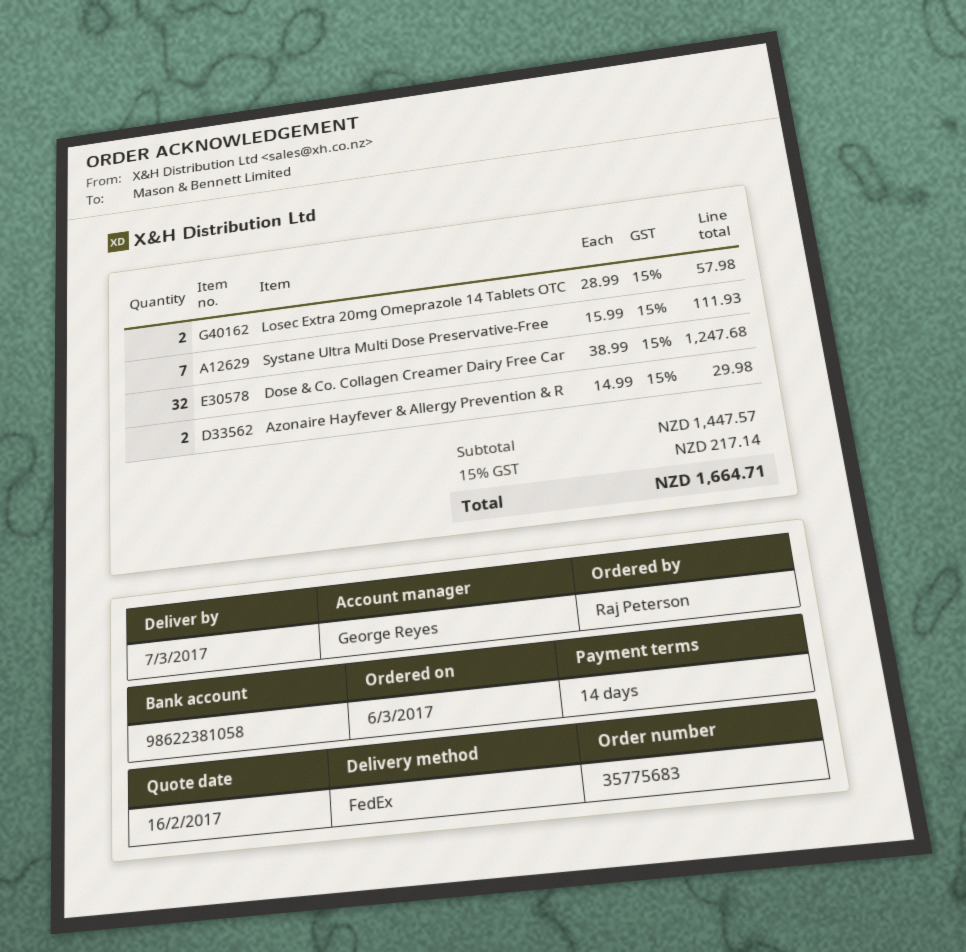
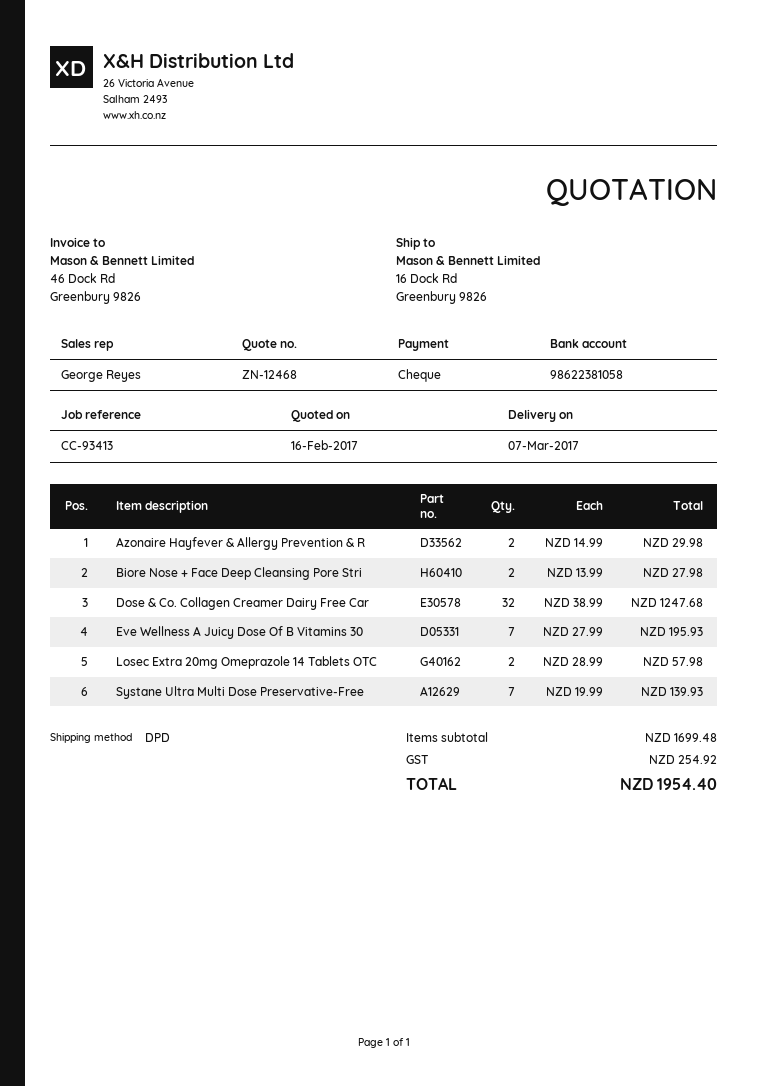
shipping method: FedEx -> DPD
Systane Ultra Multi Dose Preservative-Free: 7 x 15.99 = 111.93 -> 7 x 19.99 = 139.93
Biore Nose + Face Deep Cleansing Pore Stri: none -> 2 x 13.99 = 27.98
Eve Wellness A Juicy Dose Of B Vitamins 30: none -> 7 x 27.99 = 195.93
subtotal: 1447.57 -> 1699.48
tax: 217.14 -> 254.92
total: 1664.71 -> 1954.40

